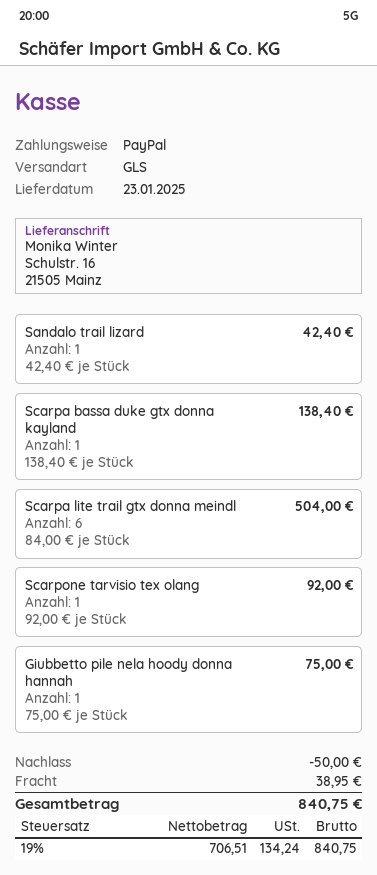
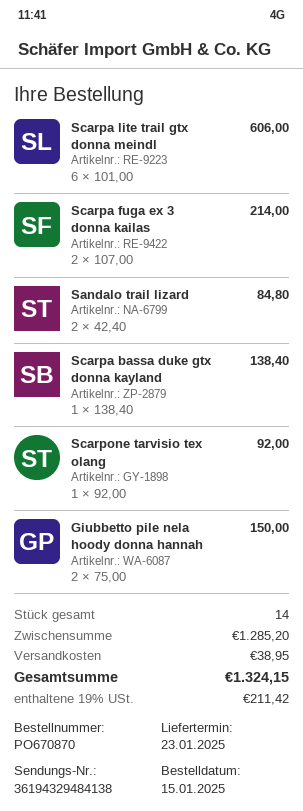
Sandalo trail lizard: 1 x 42.40 = 42.40 -> 2 x 42.40 = 84.80
Scarpa lite trail gtx donna meindl: 6 x 84.00 = 504.00 -> 6 x 101.00 = 606.00
Giubbetto pile nela hoody donna hannah: 1 x 75.00 = 75.00 -> 2 x 75.00 = 150.00
Scarpa fuga ex 3 donna kailas: none -> 2 x 107.00 = 214.00
discount: 50.00 -> none
tax: 19% = 134.24 -> 19% = 211.42
total: 840.75 -> 1324.15

